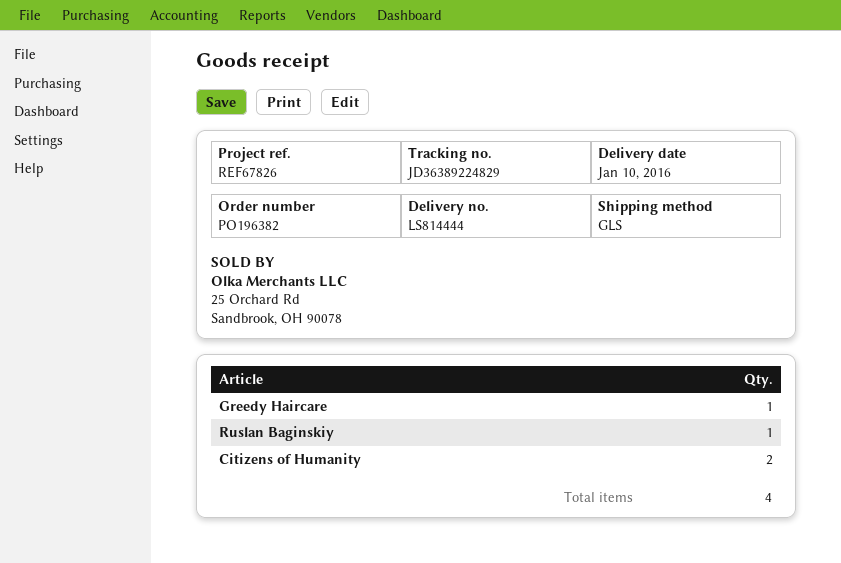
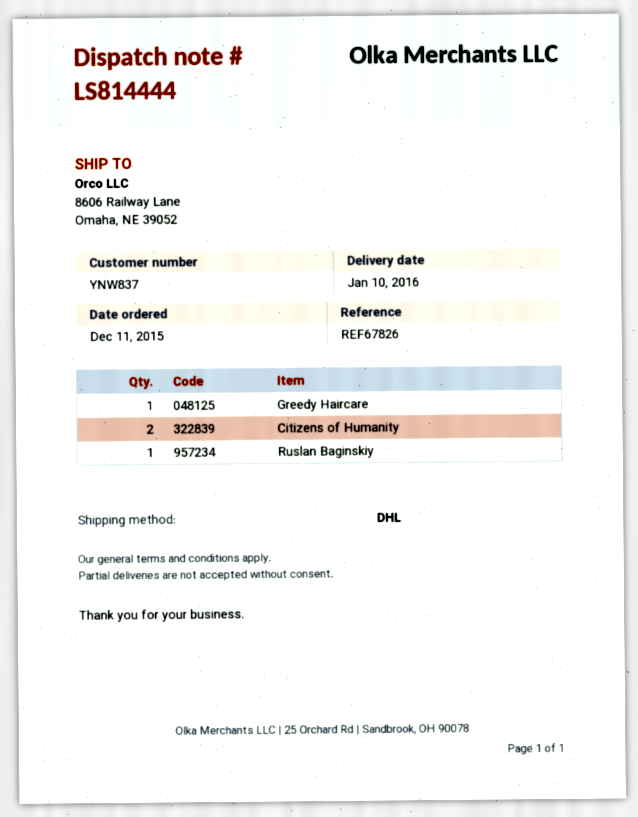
shipping method: GLS -> DHL

